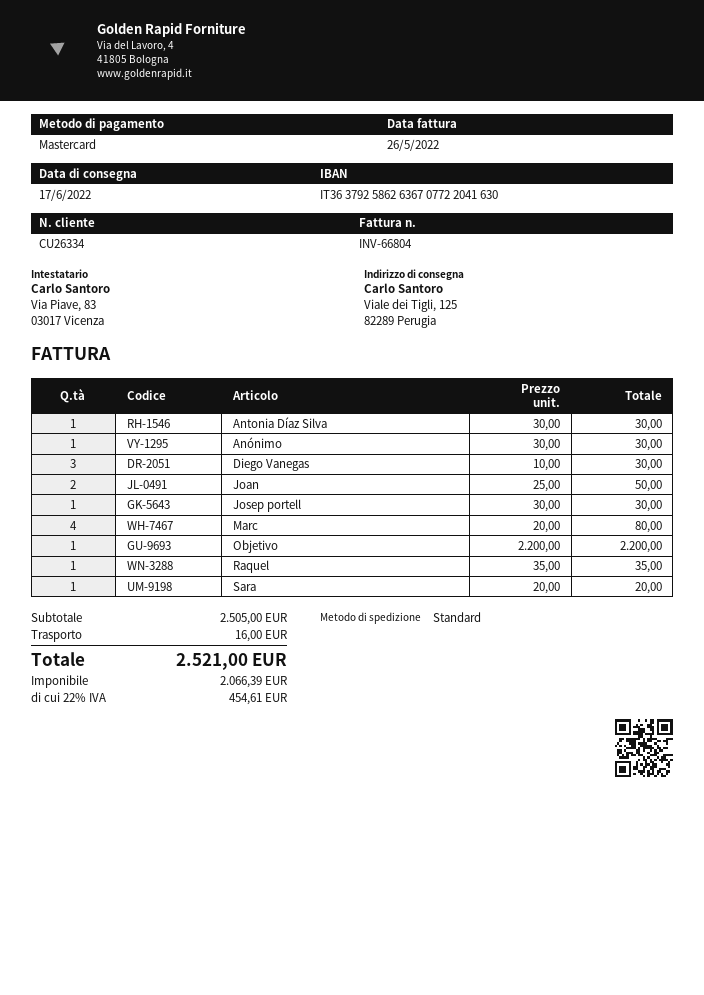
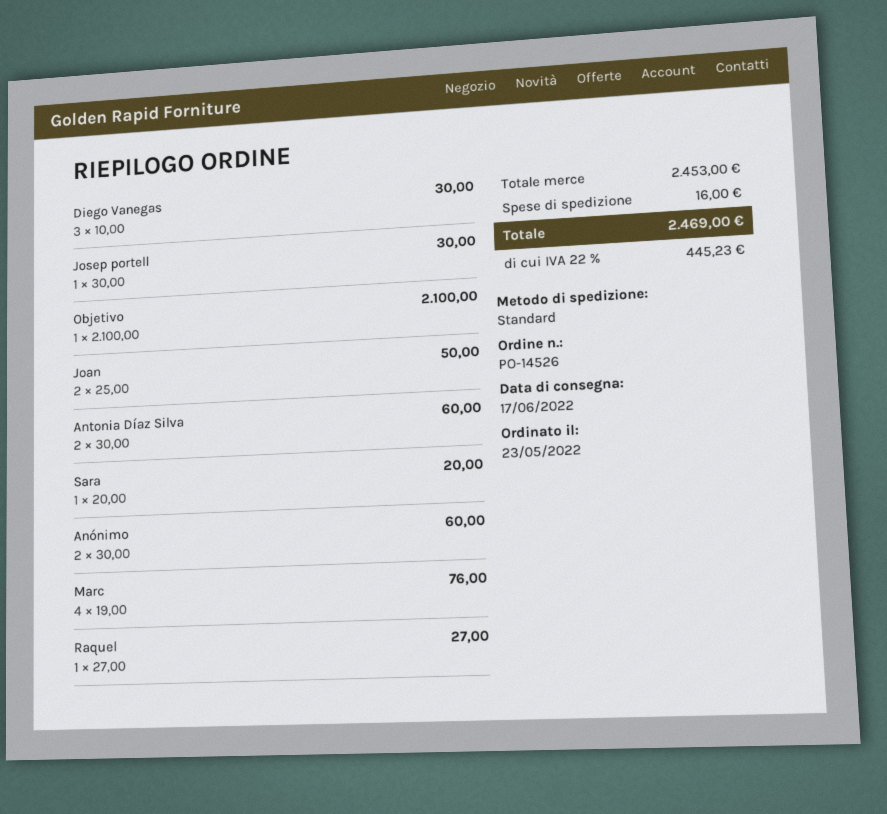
Antonia Díaz Silva: 1 x 30.00 = 30.00 -> 2 x 30.00 = 60.00
Anónimo: 1 x 30.00 = 30.00 -> 2 x 30.00 = 60.00
Marc: 4 x 20.00 = 80.00 -> 4 x 19.00 = 76.00
Objetivo: 1 x 2200.00 = 2200.00 -> 1 x 2100.00 = 2100.00
Raquel: 1 x 35.00 = 35.00 -> 1 x 27.00 = 27.00
subtotal: 2505.00 -> 2453.00
tax: 22% = 454.61 -> 22% = 445.23
total: 2521.00 -> 2469.00

